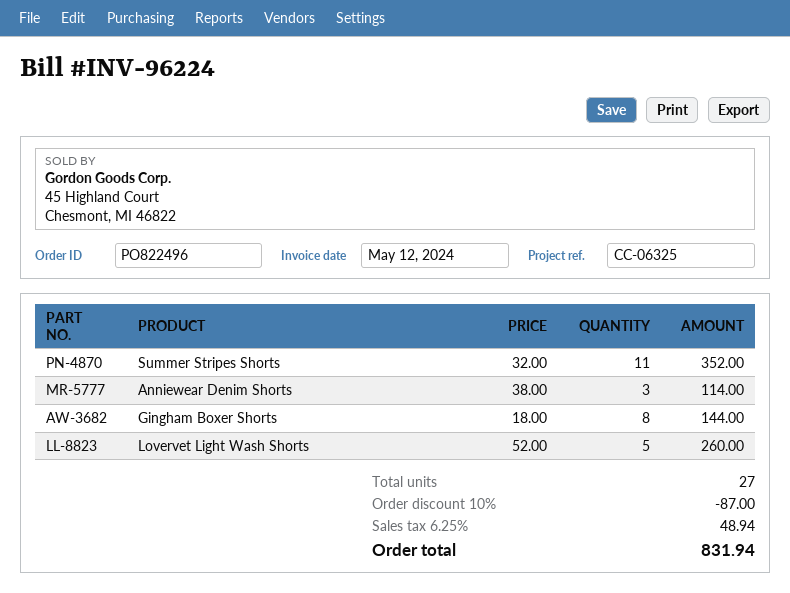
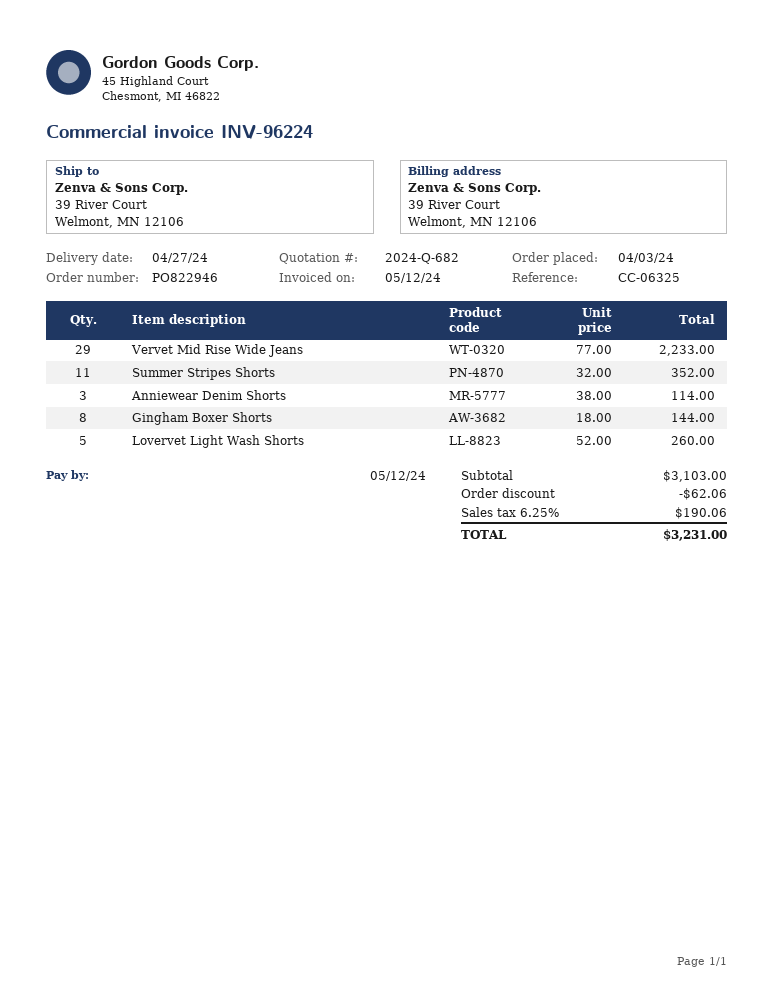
order number: PO822496 -> PO822946
Vervet Mid Rise Wide Jeans: none -> 29 x 77.00 = 2233.00
discount: 87.00 -> 62.06
tax: 6.25% = 48.94 -> 6.25% = 190.06
total: 831.94 -> 3231.00

